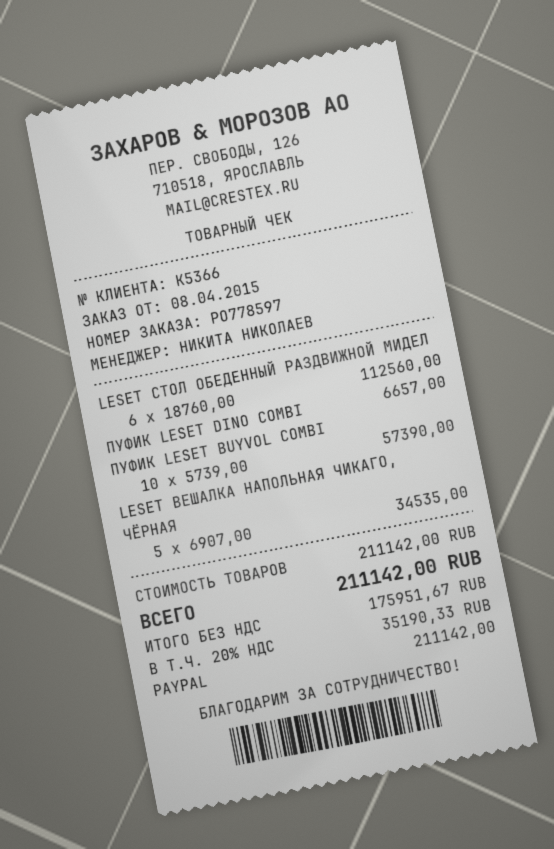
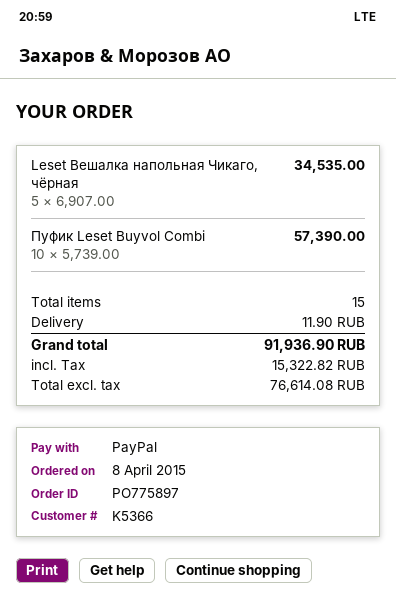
order number: PO778597 -> PO775897
LESET СТОЛ ОБЕДЕННЫЙ РАЗДВИЖНОЙ МИДЕЛ: 6 x 18760.00 = 112560.00 -> none
ПУФИК LESET DINO COMBI: 1 x 6657.00 = 6657.00 -> none
shipping: none -> 11.90
net: 175951.67 -> 76614.08
tax: 35190.33 -> 15322.82
total: 211142.00 -> 91936.90

